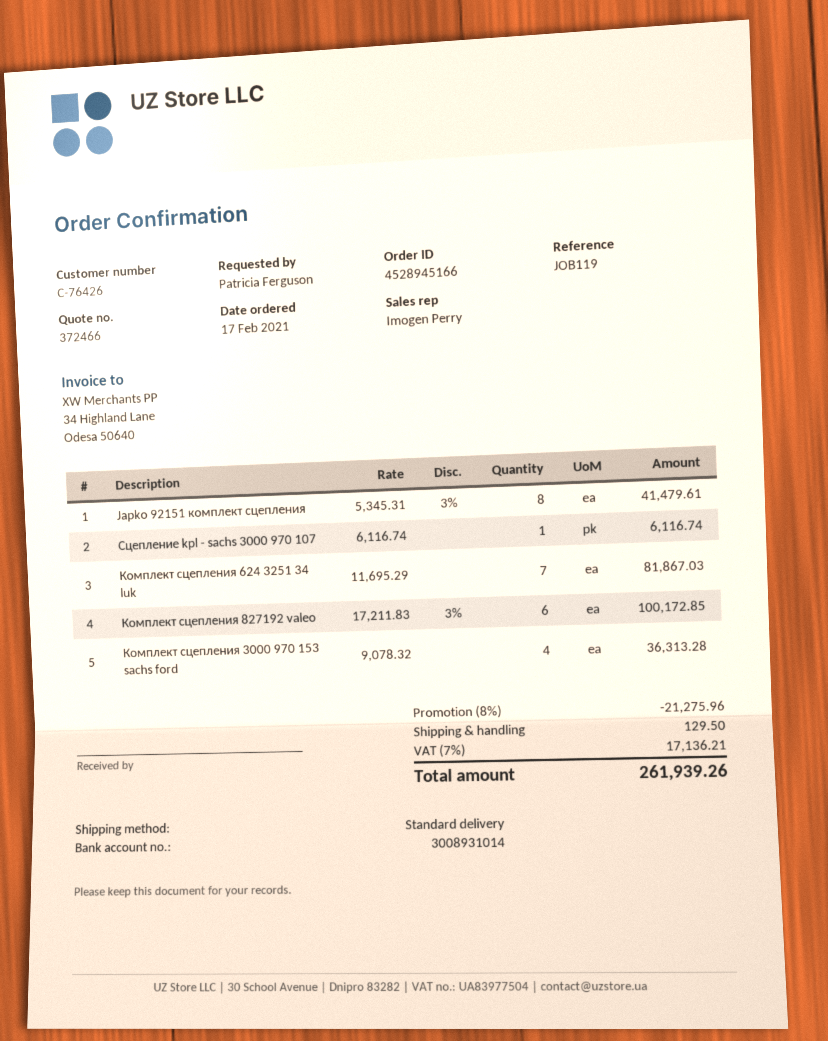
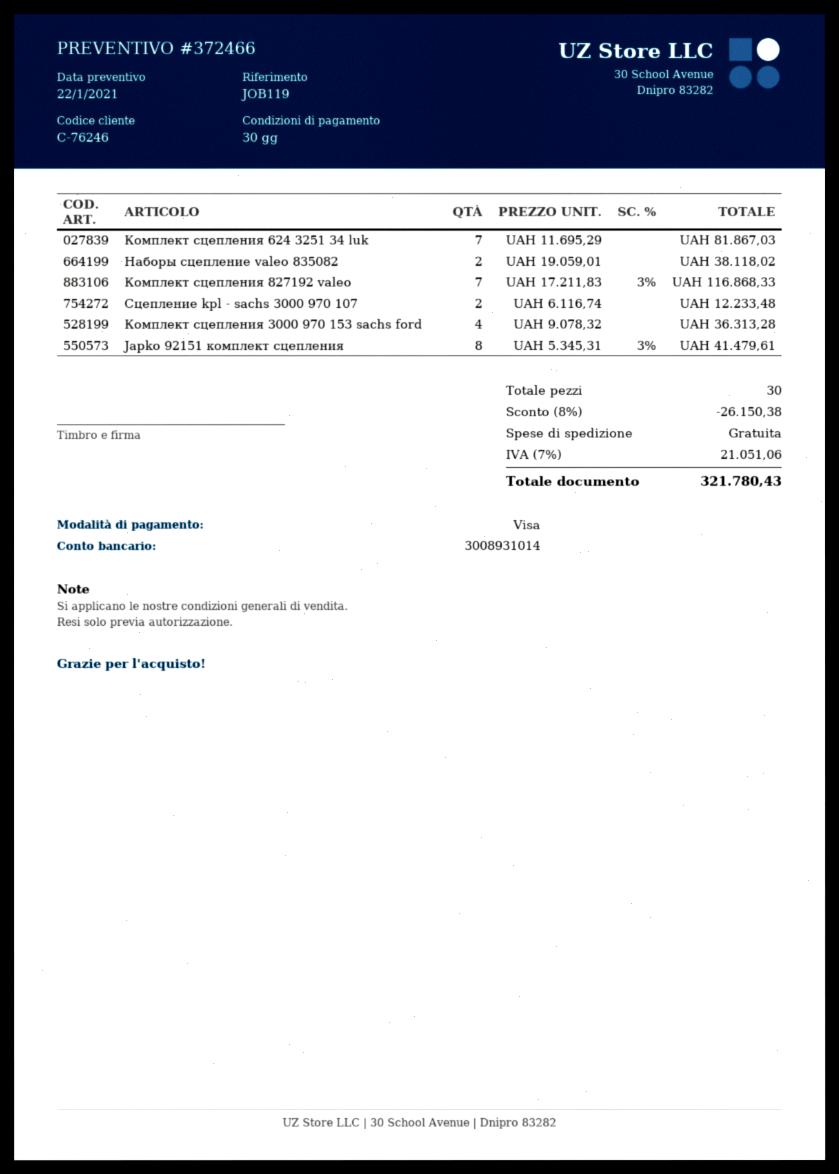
customer number: C-76426 -> C-76246
Сцепление kpl - sachs 3000 970 107: 1 x 6116.74 = 6116.74 -> 2 x 6116.74 = 12233.48
Комплект сцепления 827192 valeo: 6 x 17211.83 - 3% = 100172.85 -> 7 x 17211.83 - 3% = 116868.33
Наборы сцепление valeo 835082: none -> 2 x 19059.01 = 38118.02
discount: 8% = 21275.96 -> 8% = 26150.38
shipping: 129.50 -> 0.00
tax: 7% = 17136.21 -> 7% = 21051.06
total: 261939.26 -> 321780.43

